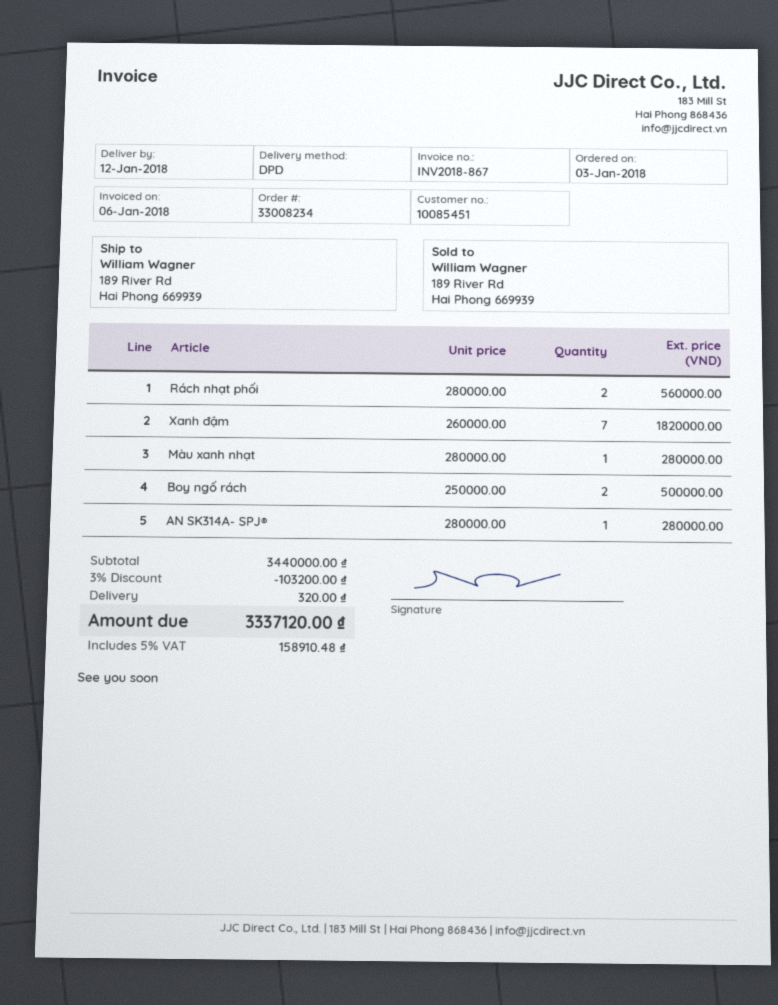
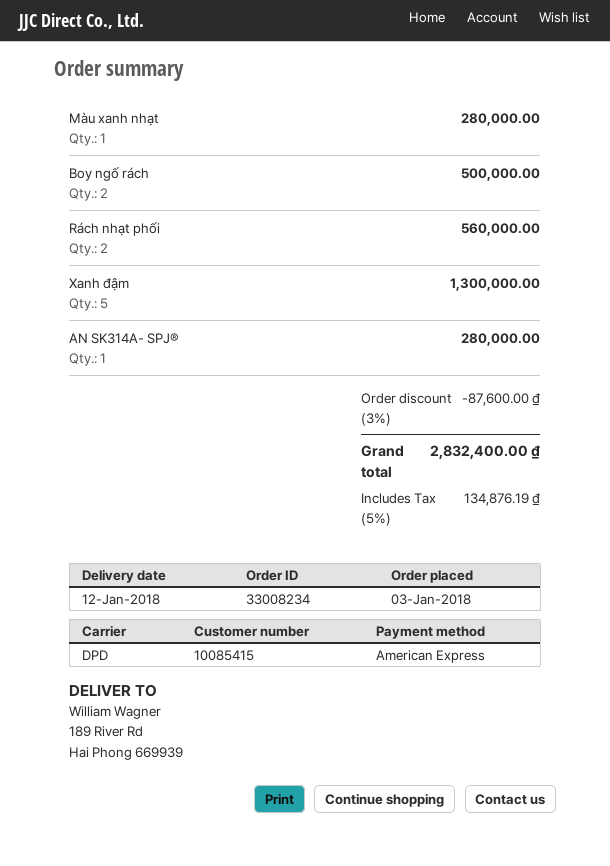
customer number: 10085451 -> 10085415
Xanh đậm: 7 for 1820000.00 -> 5 for 1300000.00
discount: 3% = 103200.00 -> 3% = 87600.00
shipping: 320.00 -> none
tax: 5% = 158910.48 -> 5% = 134876.19
total: 3337120.00 -> 2832400.00

